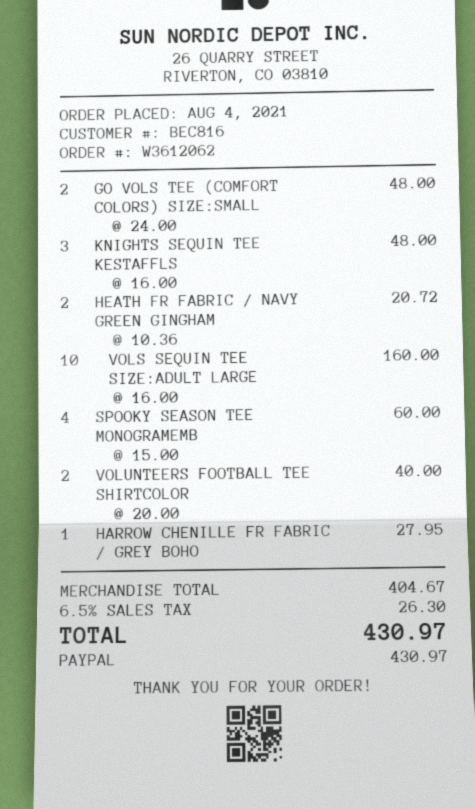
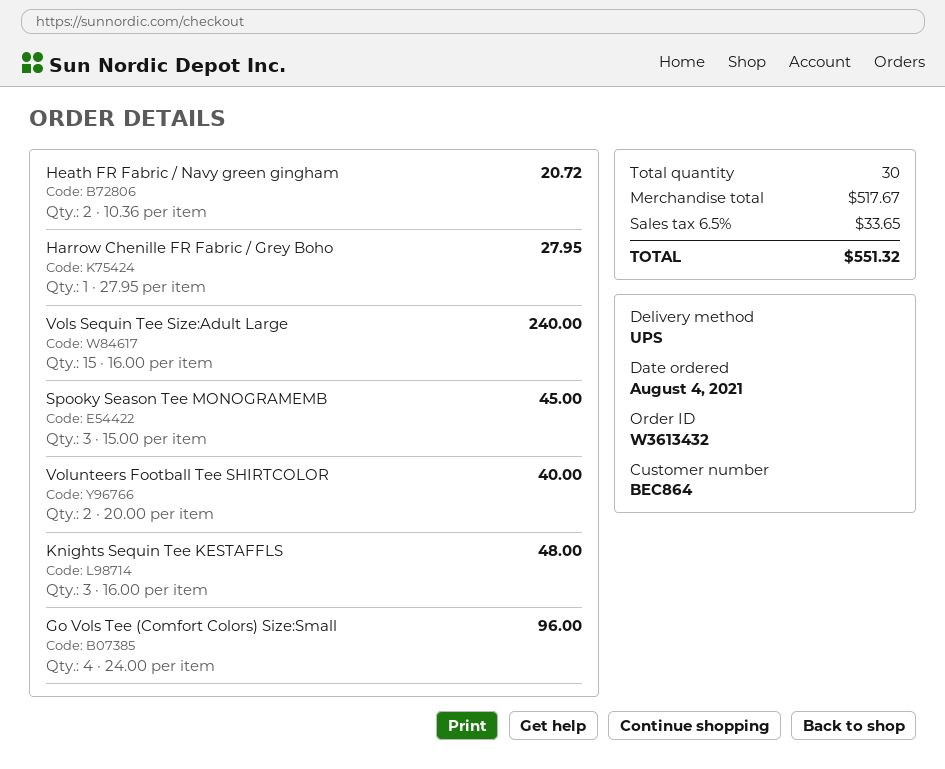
order number: W3612062 -> W3613432
customer number: BEC816 -> BEC864
GO VOLS TEE (COMFORT COLORS) SIZE:SMALL: 2 x 24.00 = 48.00 -> 4 x 24.00 = 96.00
VOLS SEQUIN TEE SIZE:ADULT LARGE: 10 x 16.00 = 160.00 -> 15 x 16.00 = 240.00
SPOOKY SEASON TEE MONOGRAMEMB: 4 x 15.00 = 60.00 -> 3 x 15.00 = 45.00
subtotal: 404.67 -> 517.67
tax: 6.5% = 26.30 -> 6.5% = 33.65
total: 430.97 -> 551.32

